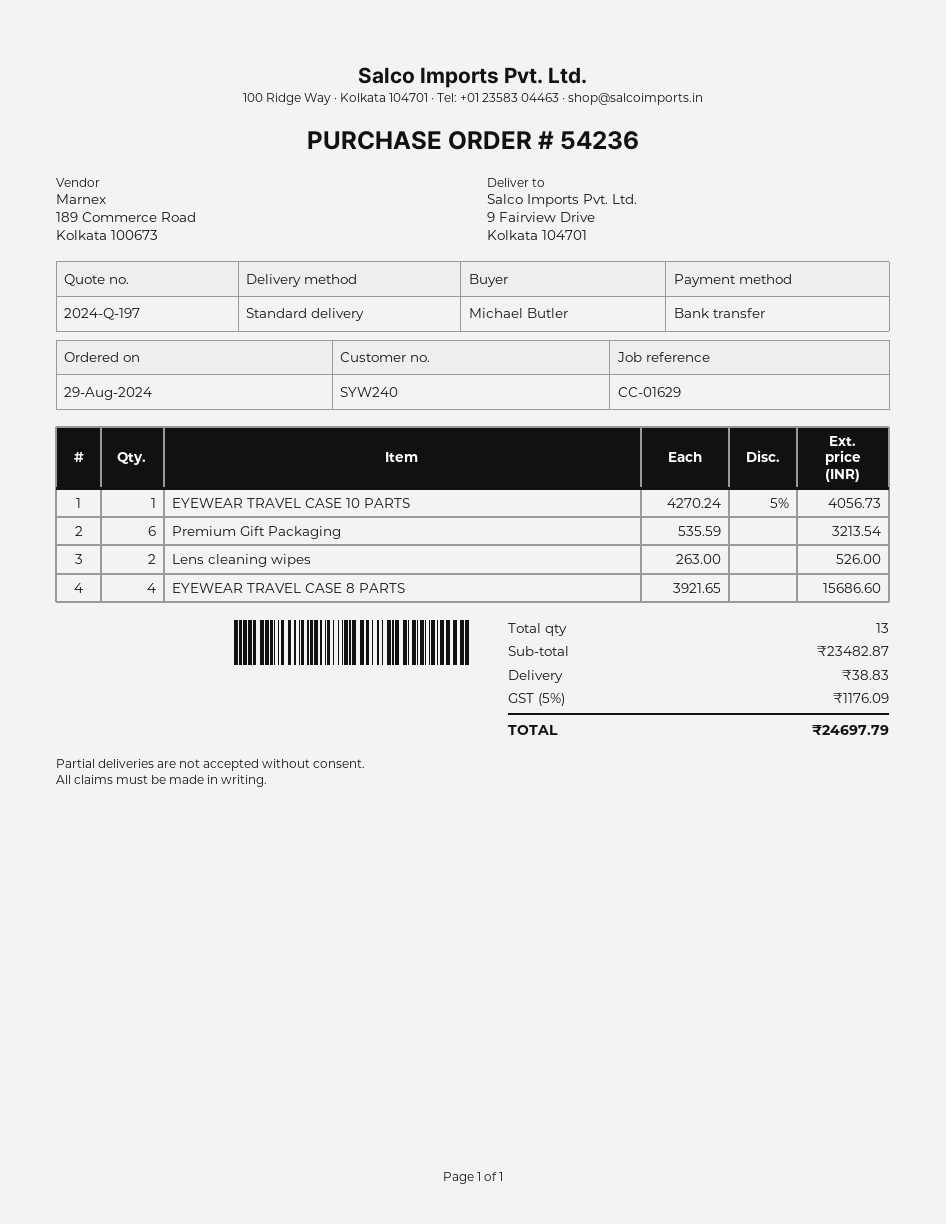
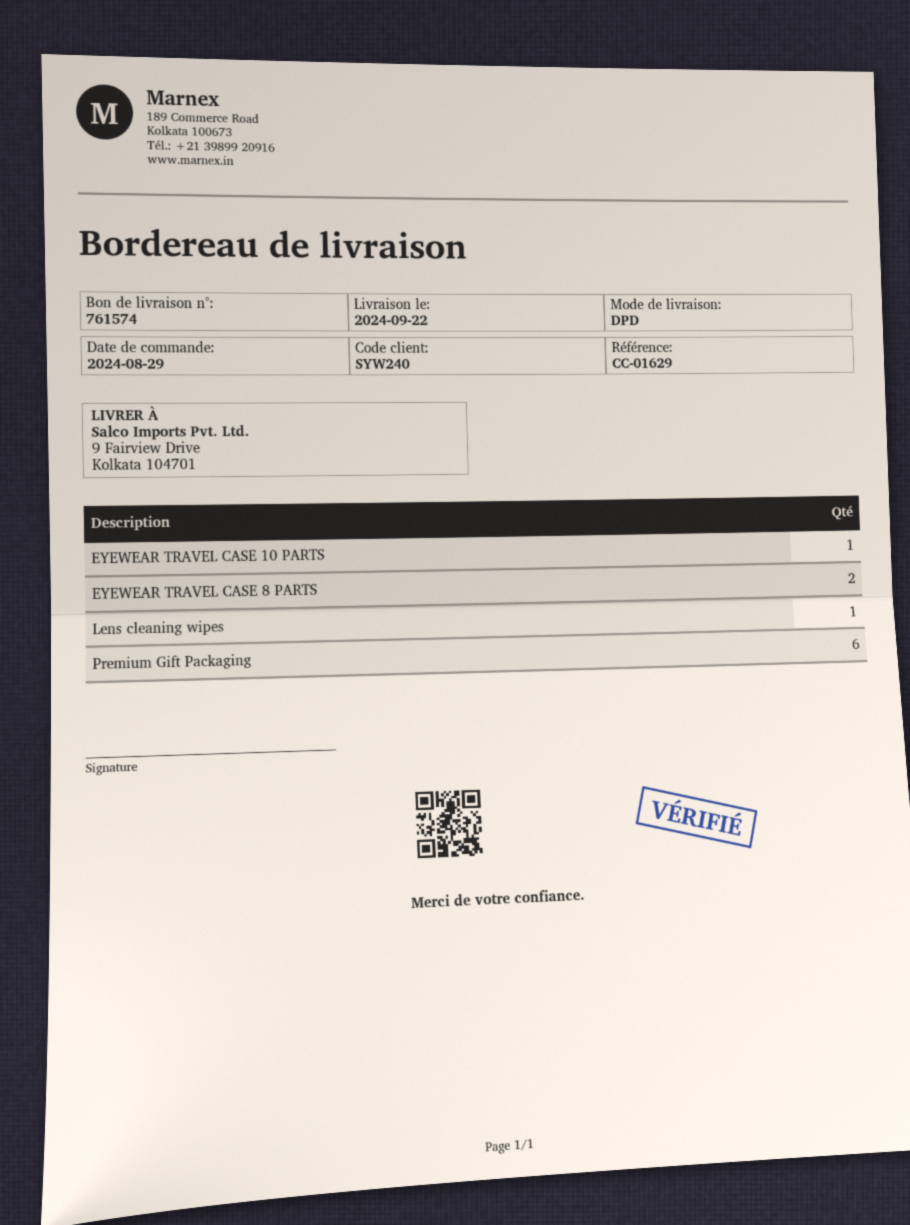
shipping method: standard -> DPD
Lens cleaning wipes: 2 -> 1
EYEWEAR TRAVEL CASE 8 PARTS: 4 -> 2

